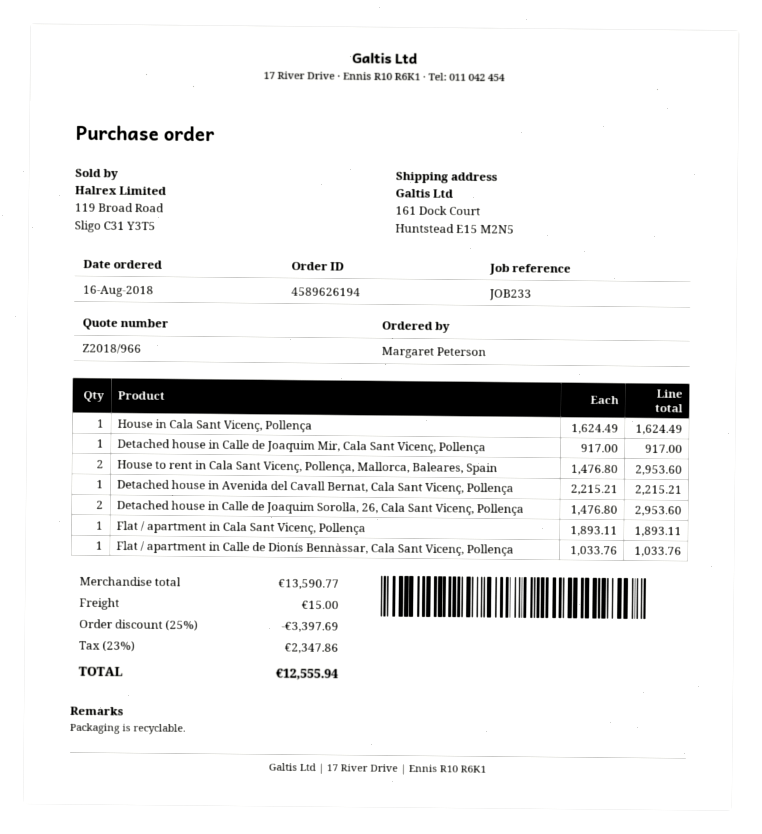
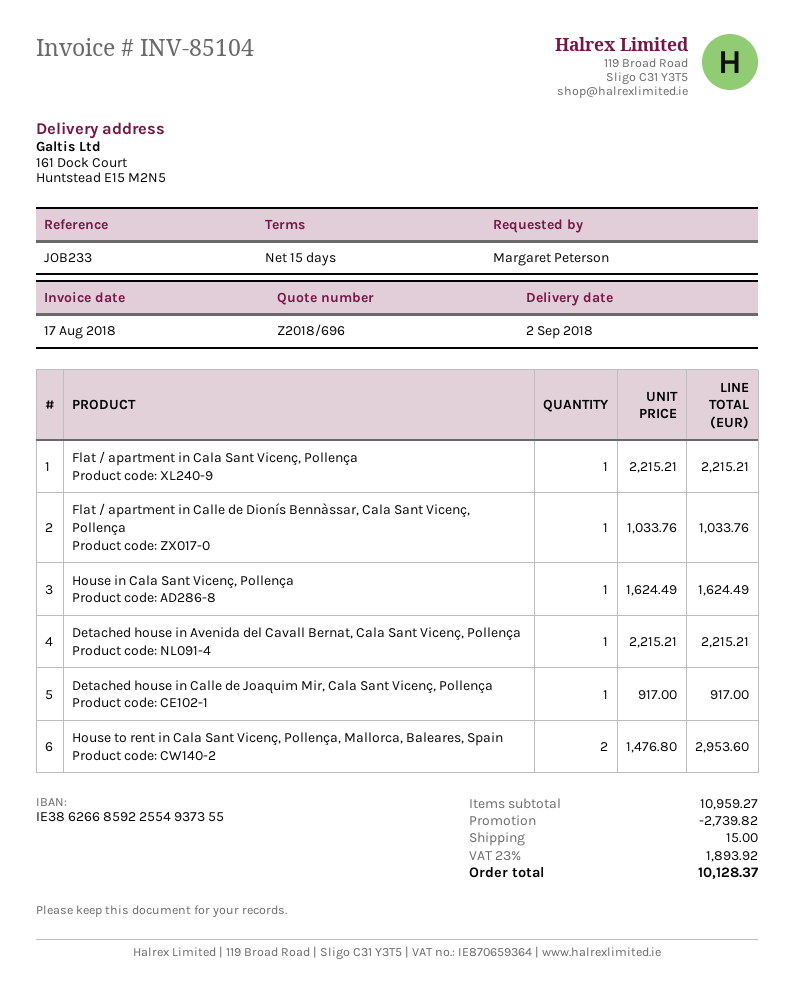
quote number: Z2018/966 -> Z2018/696
Detached house in Calle de Joaquim Sorolla, 26, Cala Sant Vicenç, Pollença: 2 x 1476.80 = 2953.60 -> none
Flat / apartment in Cala Sant Vicenç, Pollença: 1 x 1893.11 = 1893.11 -> 1 x 2215.21 = 2215.21
subtotal: 13590.77 -> 10959.27
discount: 3397.69 -> 2739.82
tax: 23% = 2347.86 -> 23% = 1893.92
total: 12555.94 -> 10128.37

